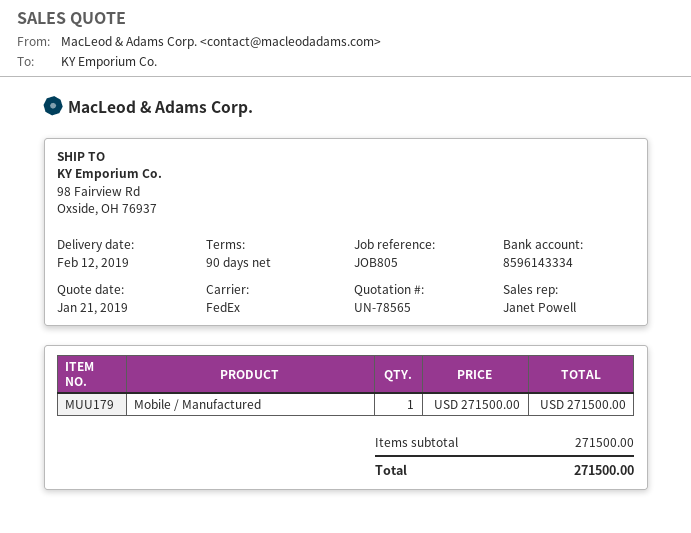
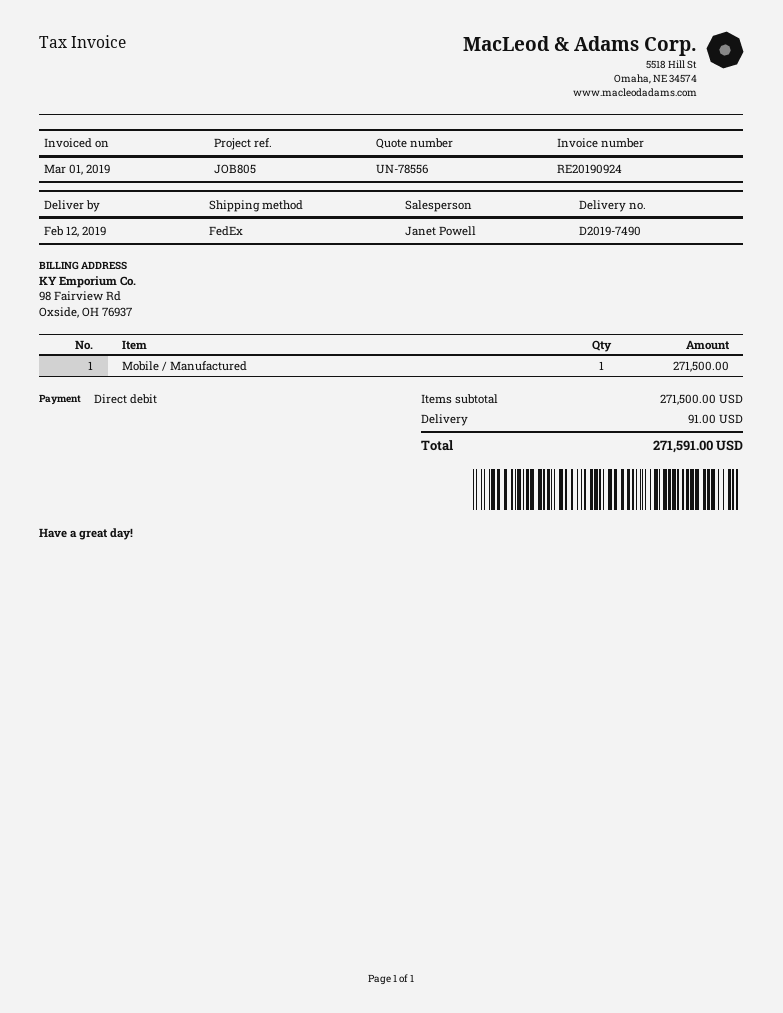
quote number: UN-78565 -> UN-78556
shipping: none -> 91.00
total: 271500.00 -> 271591.00

